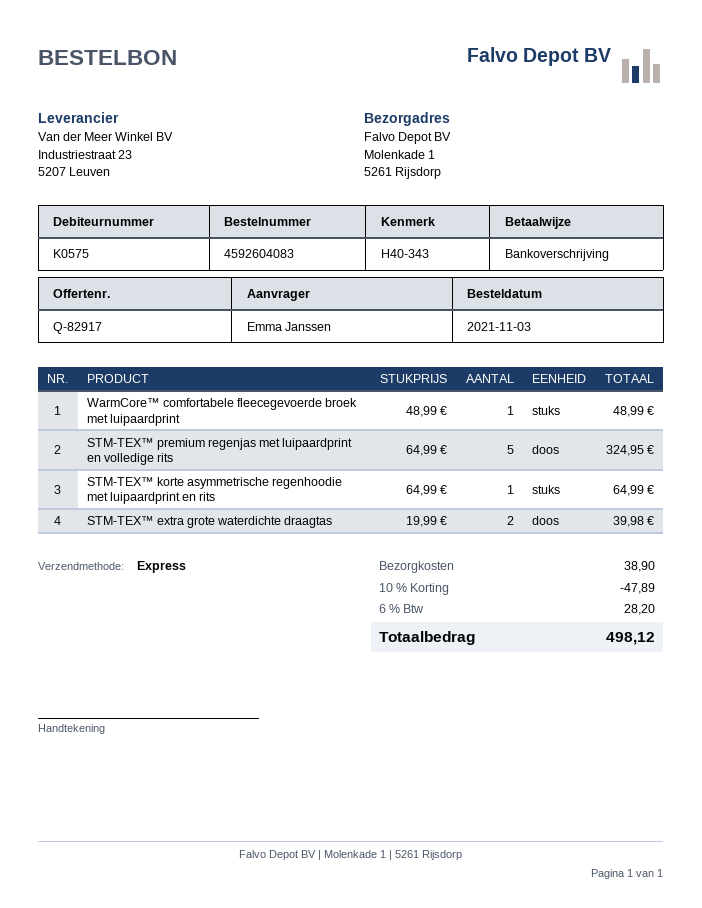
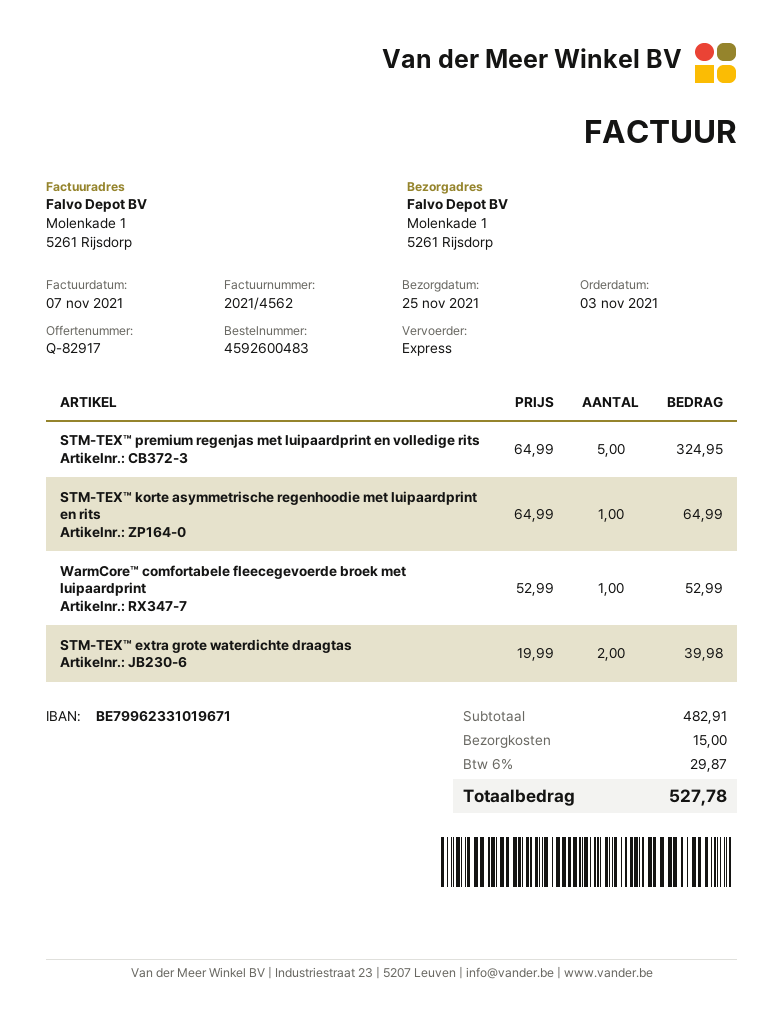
order number: 4592604083 -> 4592600483
WarmCore™ comfortabele fleecegevoerde broek met luipaardprint: 1 x 48.99 = 48.99 -> 1 x 52.99 = 52.99
discount: 10% = 47.89 -> none
shipping: 38.90 -> 15.00
tax: 6% = 28.20 -> 6% = 29.87
total: 498.12 -> 527.78

